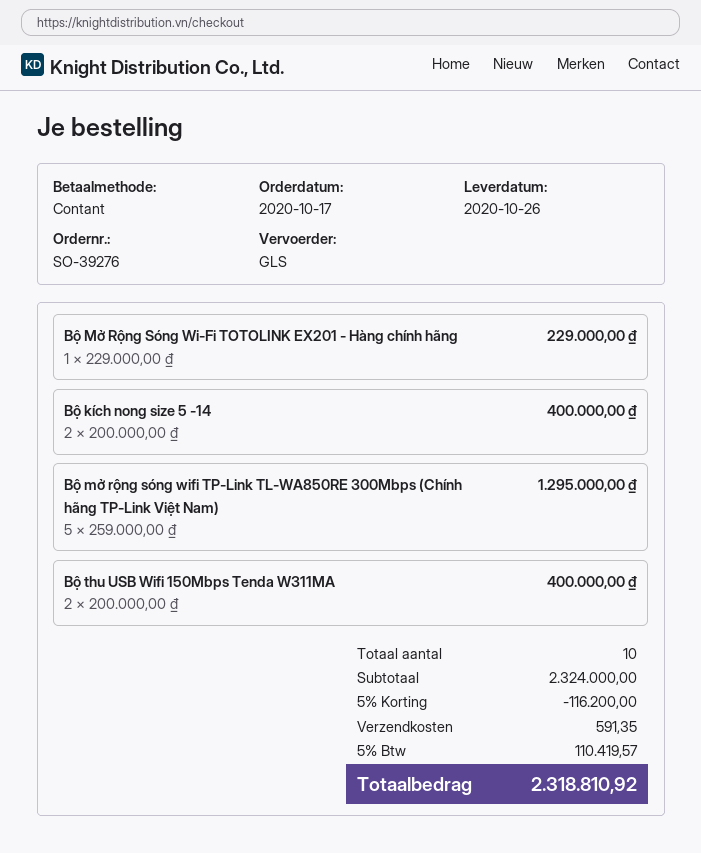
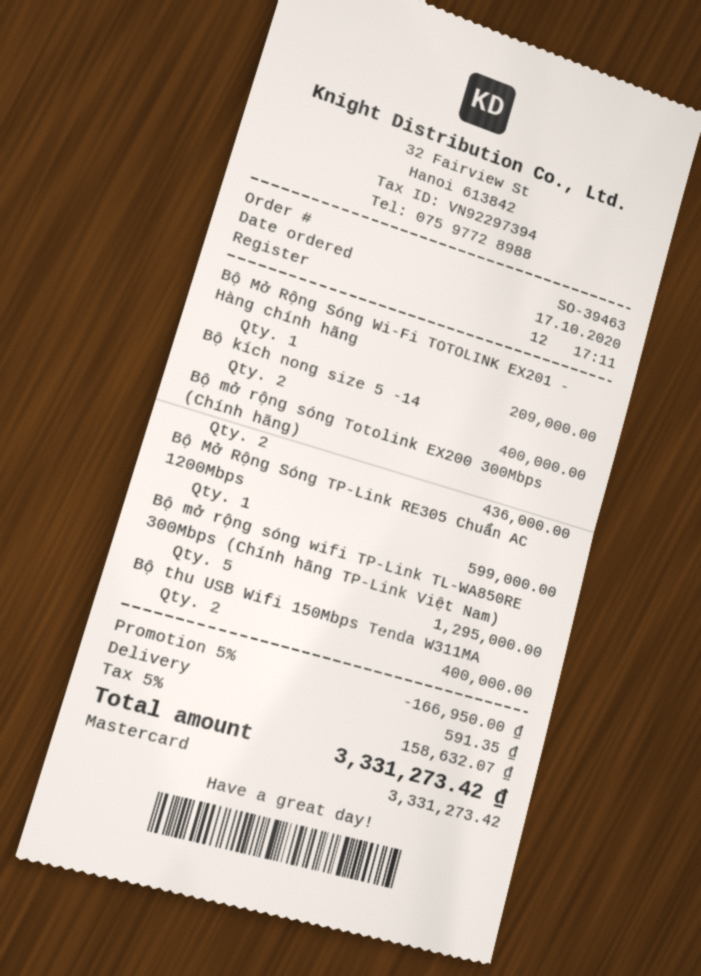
order number: SO-39276 -> SO-39463
payment method: cash -> Mastercard
Bộ Mở Rộng Sóng Wi-Fi TOTOLINK EX201 - Hàng chính hãng: 1 for 229000.00 -> 1 for 209000.00
Bộ mở rộng sóng Totolink EX200 300Mbps (Chính hãng): none -> 2 for 436000.00
Bộ Mở Rộng Sóng TP-Link RE305 Chuẩn AC 1200Mbps: none -> 1 for 599000.00
discount: 5% = 116200.00 -> 5% = 166950.00
tax: 5% = 110419.57 -> 5% = 158632.07
total: 2318810.92 -> 3331273.42

